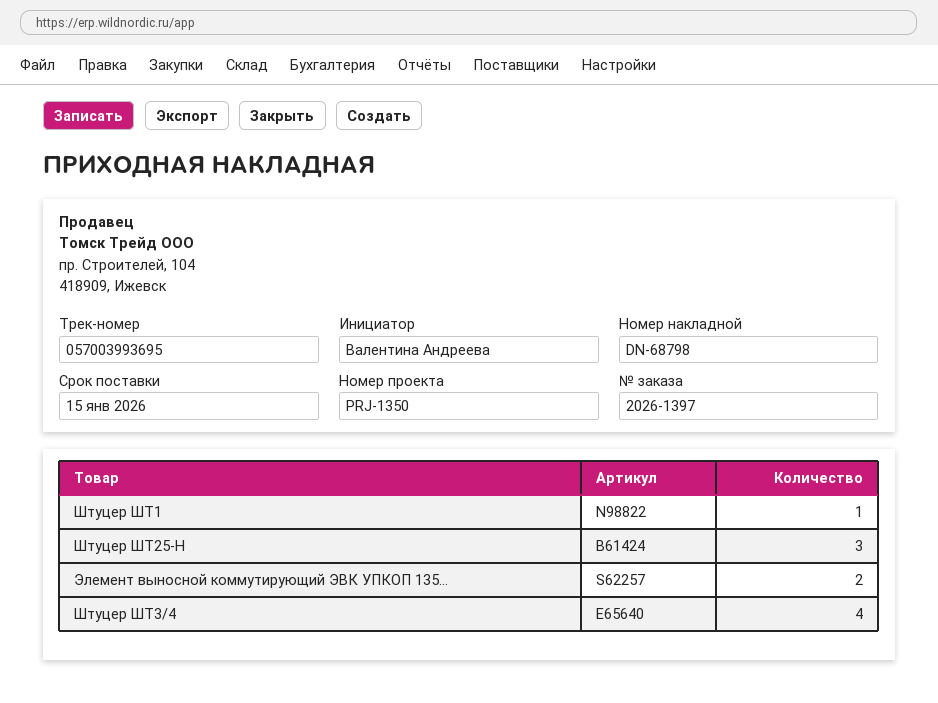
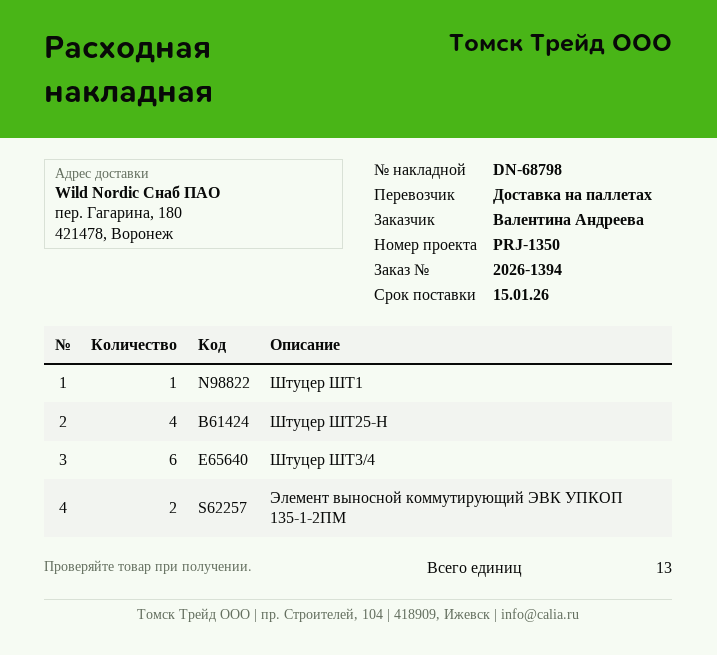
order number: 2026-1397 -> 2026-1394
Штуцер ШТ25-Н: 3 -> 4
Штуцер ШТ3/4: 4 -> 6

